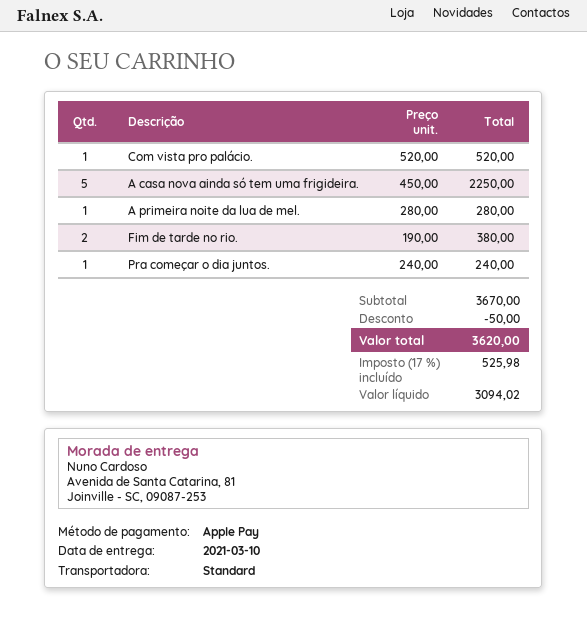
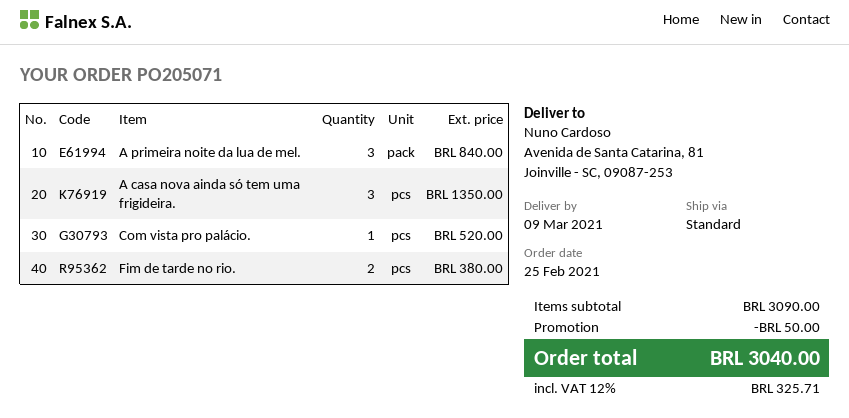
delivery date: 2021-03-10 -> 2021-03-09
A casa nova ainda só tem uma frigideira.: 5 for 2250.00 -> 3 for 1350.00
A primeira noite da lua de mel.: 1 for 280.00 -> 3 for 840.00
Pra começar o dia juntos.: 1 for 240.00 -> none
subtotal: 3670.00 -> 3090.00
tax: 17% = 525.98 -> 12% = 325.71
total: 3620.00 -> 3040.00

